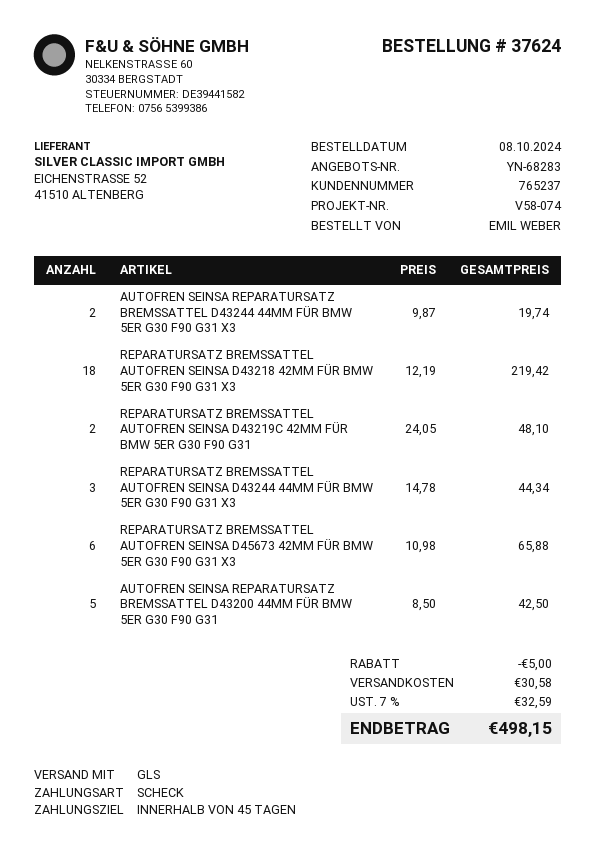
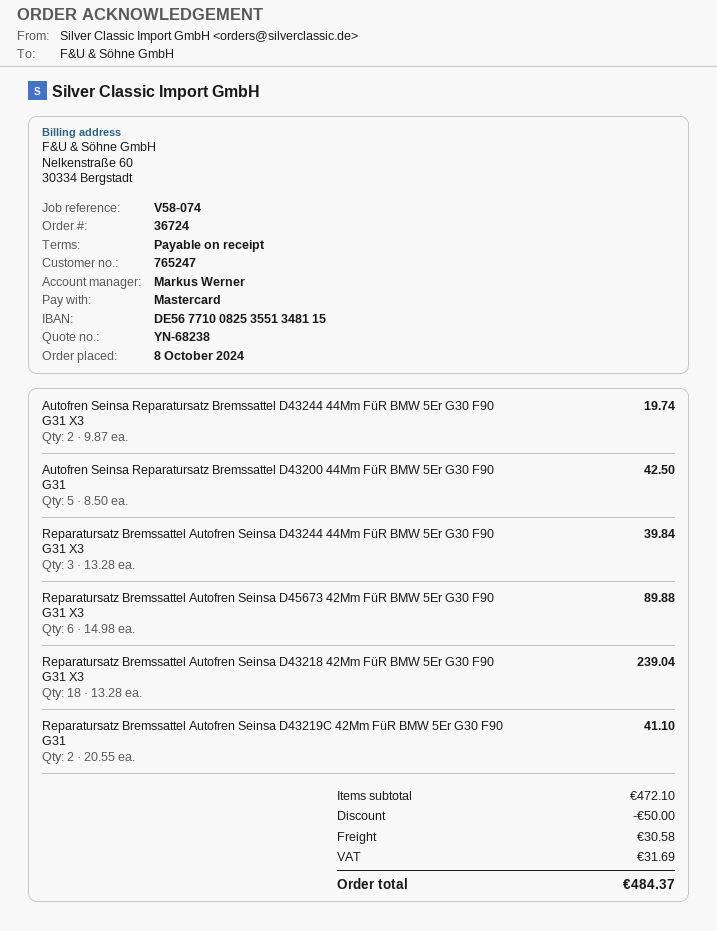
quote number: YN-68283 -> YN-68238
order number: 37624 -> 36724
payment terms: 45 days -> on receipt
customer number: 765237 -> 765247
payment method: cheque -> Mastercard
REPARATURSATZ BREMSSATTEL AUTOFREN SEINSA D43218 42MM FÜR BMW 5ER G30 F90 G31 X3: 18 x 12.19 = 219.42 -> 18 x 13.28 = 239.04
REPARATURSATZ BREMSSATTEL AUTOFREN SEINSA D43219C 42MM FÜR BMW 5ER G30 F90 G31: 2 x 24.05 = 48.10 -> 2 x 20.55 = 41.10
REPARATURSATZ BREMSSATTEL AUTOFREN SEINSA D43244 44MM FÜR BMW 5ER G30 F90 G31 X3: 3 x 14.78 = 44.34 -> 3 x 13.28 = 39.84
REPARATURSATZ BREMSSATTEL AUTOFREN SEINSA D45673 42MM FÜR BMW 5ER G30 F90 G31 X3: 6 x 10.98 = 65.88 -> 6 x 14.98 = 89.88
discount: 5.00 -> 50.00
tax: 32.59 -> 31.69
total: 498.15 -> 484.37

